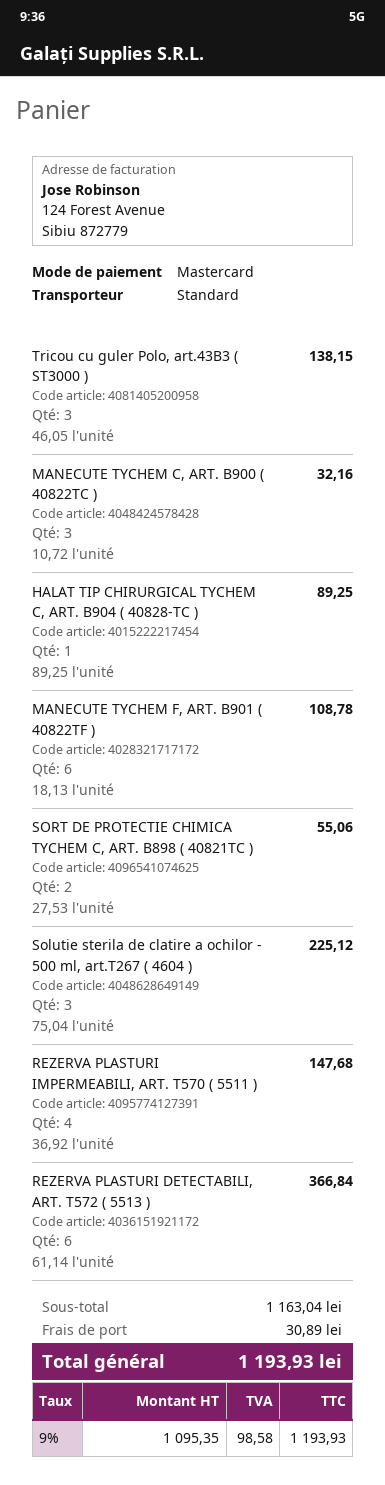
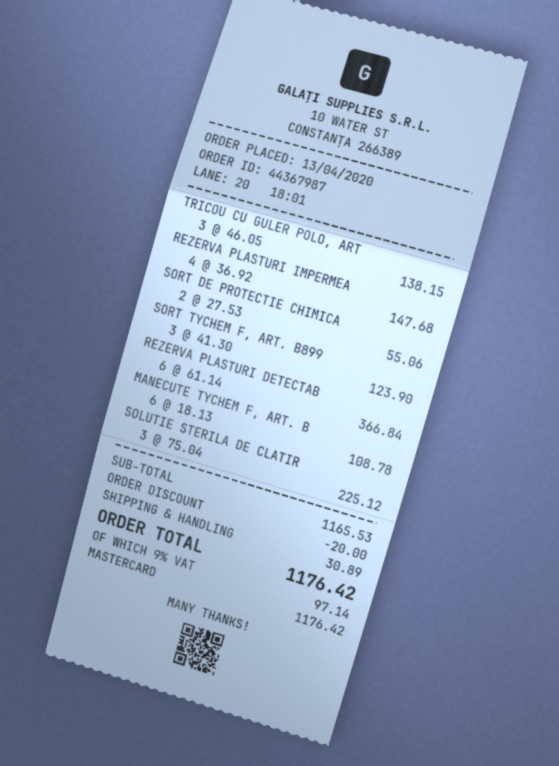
MANECUTE TYCHEM C, ART. B900 ( 40822TC ): 3 x 10.72 = 32.16 -> none
HALAT TIP CHIRURGICAL TYCHEM C, ART. B904 ( 40828-TC ): 1 x 89.25 = 89.25 -> none
SORT TYCHEM F, ART. B899: none -> 3 x 41.30 = 123.90
subtotal: 1163.04 -> 1165.53
discount: none -> 20.00
tax: 9% = 98.58 -> 9% = 97.14
total: 1193.93 -> 1176.42

